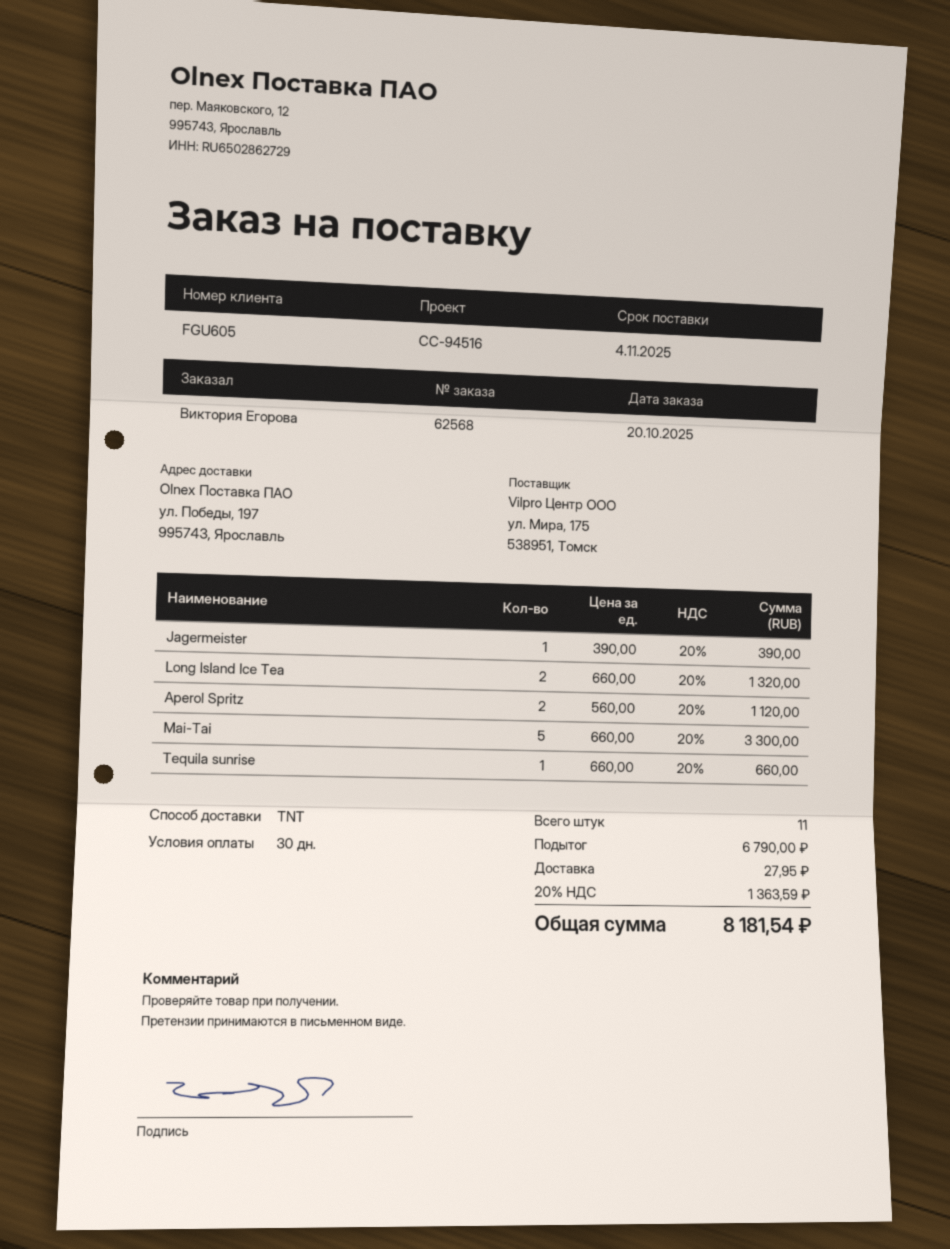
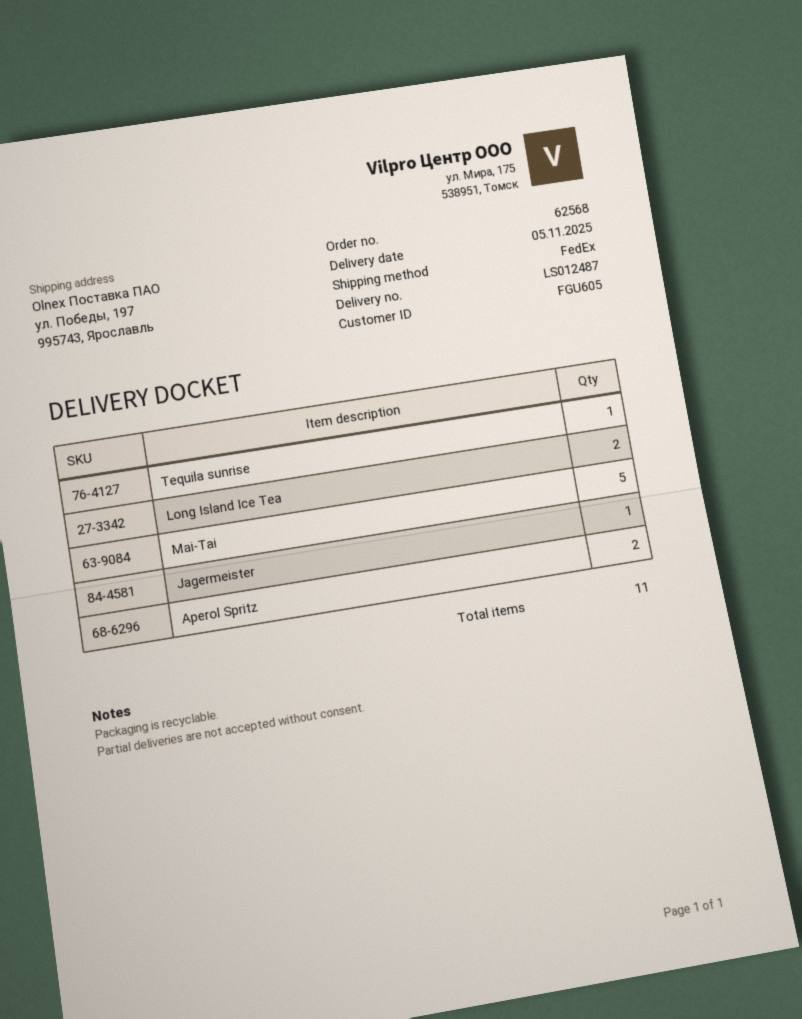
delivery date: 2025-11-04 -> 2025-11-05
shipping method: TNT -> FedEx

